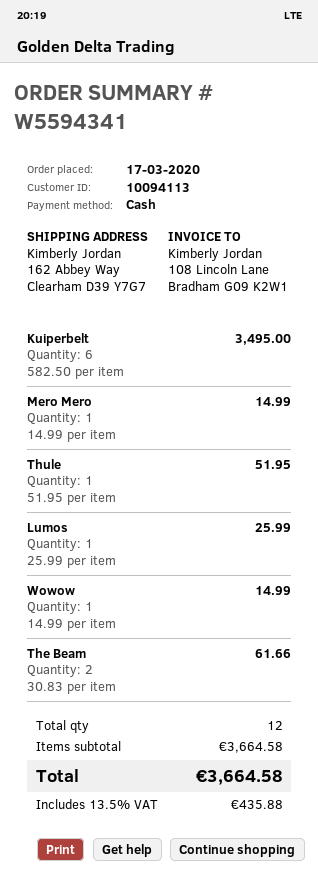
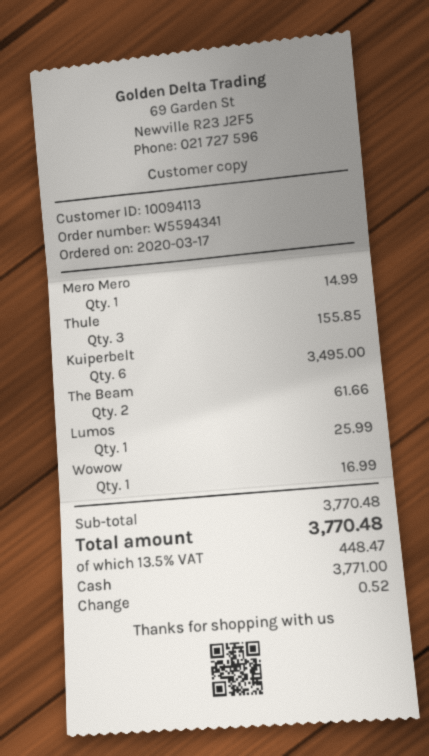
Thule: 1 for 51.95 -> 3 for 155.85
Wowow: 1 for 14.99 -> 1 for 16.99
subtotal: 3664.58 -> 3770.48
tax: 13.5% = 435.88 -> 13.5% = 448.47
total: 3664.58 -> 3770.48

